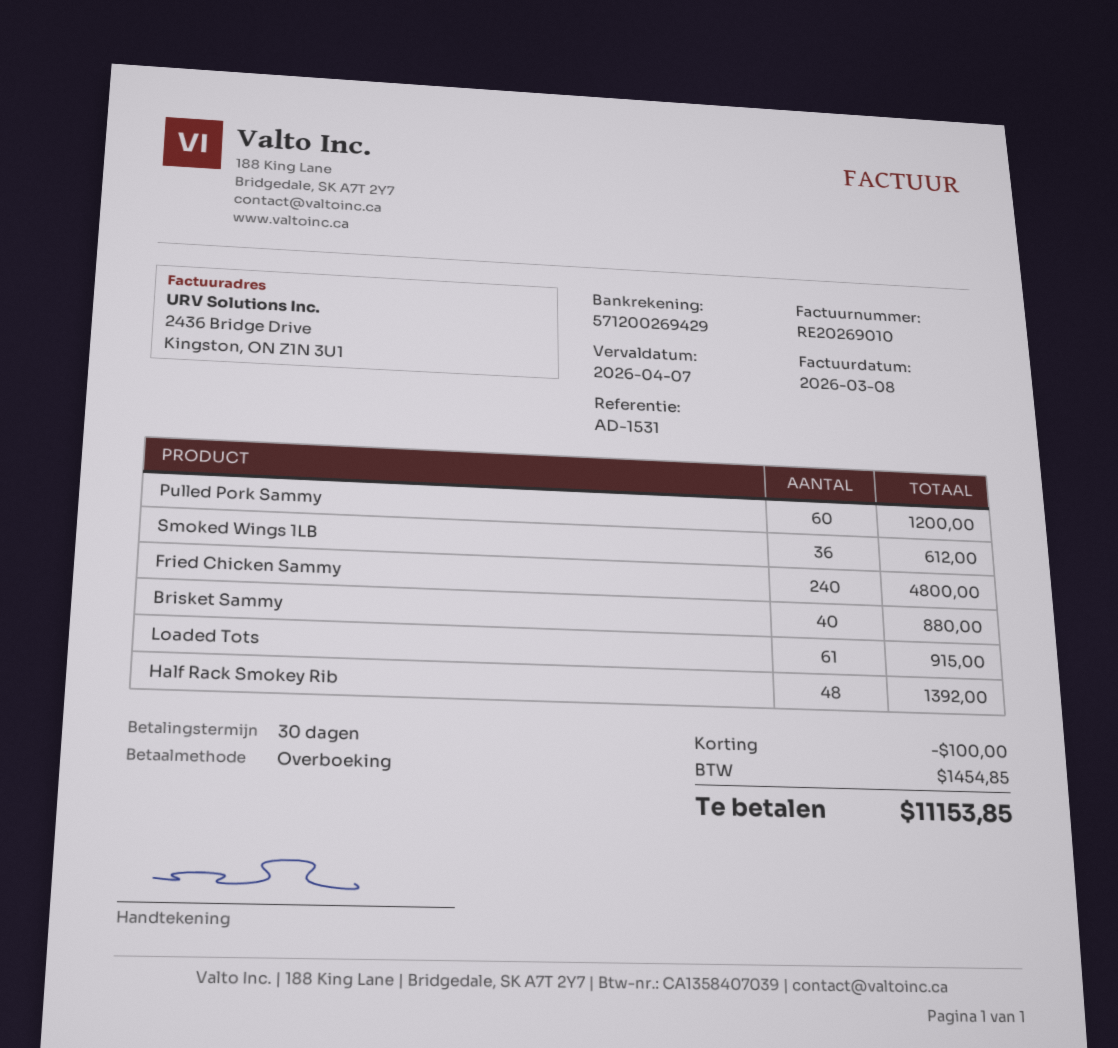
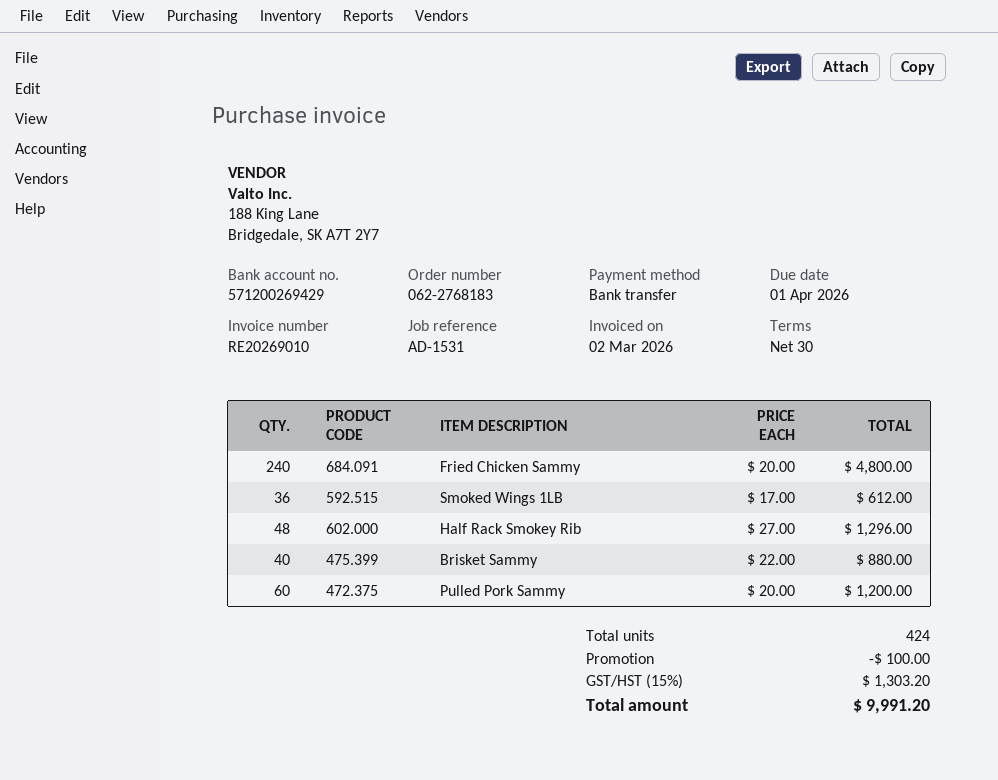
invoice date: 2026-03-08 -> 2026-03-02
due date: 2026-04-07 -> 2026-04-01
Loaded Tots: 61 for 915.00 -> none
Half Rack Smokey Rib: 48 for 1392.00 -> 48 for 1296.00
tax: 1454.85 -> 1303.20
total: 11153.85 -> 9991.20

